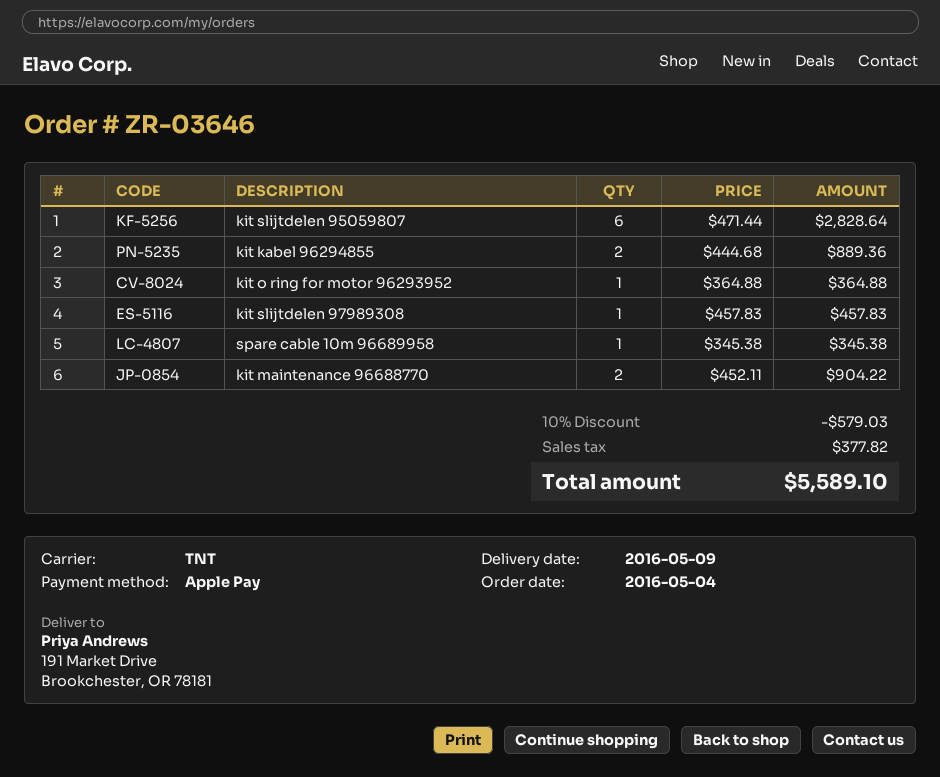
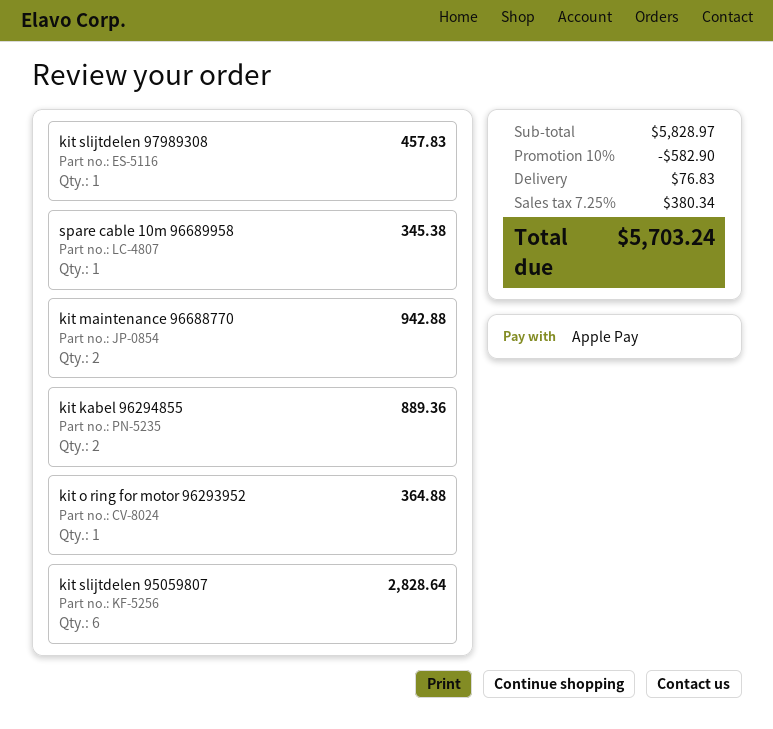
kit maintenance 96688770: 2 for 904.22 -> 2 for 942.88
discount: 10% = 579.03 -> 10% = 582.90
shipping: none -> 76.83
tax: 377.82 -> 380.34
total: 5589.10 -> 5703.24

